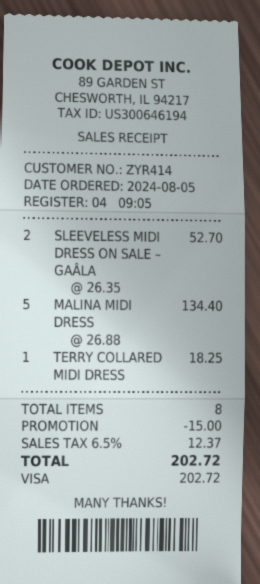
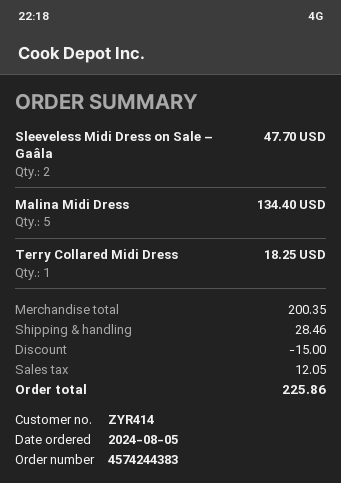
SLEEVELESS MIDI DRESS ON SALE – GAÂLA: 2 for 52.70 -> 2 for 47.70
shipping: none -> 28.46
tax: 12.37 -> 12.05
total: 202.72 -> 225.86

